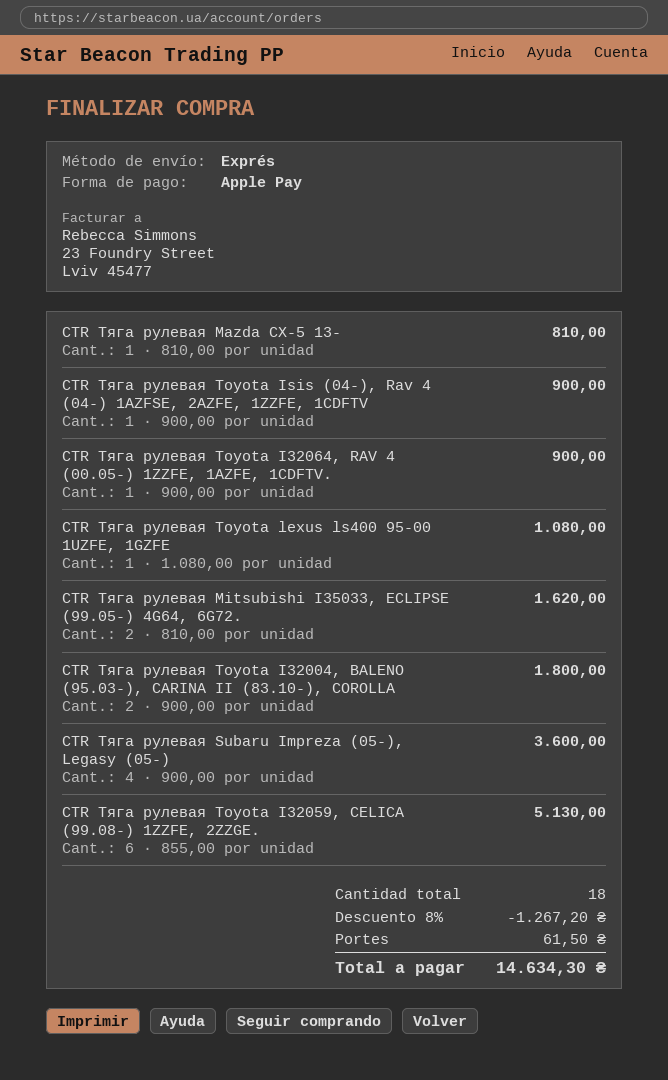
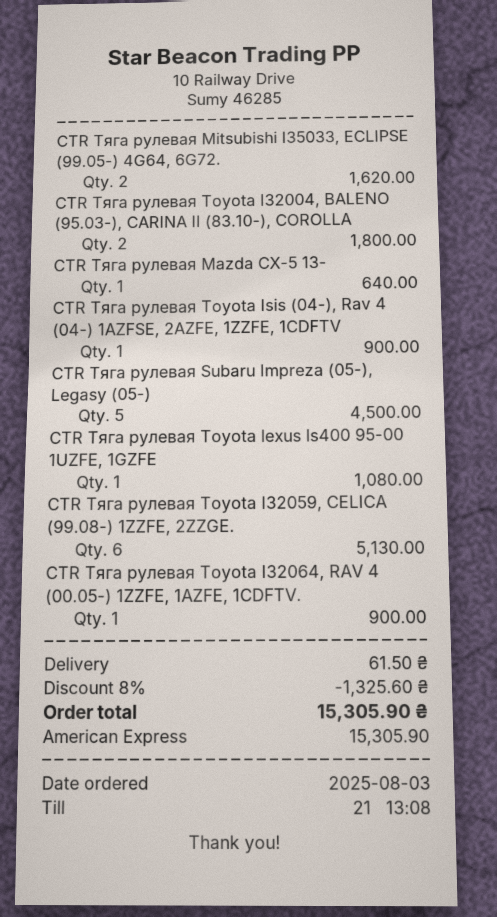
payment method: Apple Pay -> American Express
CTR Тяга рулевая Mazda CX-5 13-: 1 for 810.00 -> 1 for 640.00
CTR Тяга рулевая Subaru Impreza (05-), Legasy (05-): 4 for 3600.00 -> 5 for 4500.00
discount: 8% = 1267.20 -> 8% = 1325.60
total: 14634.30 -> 15305.90

